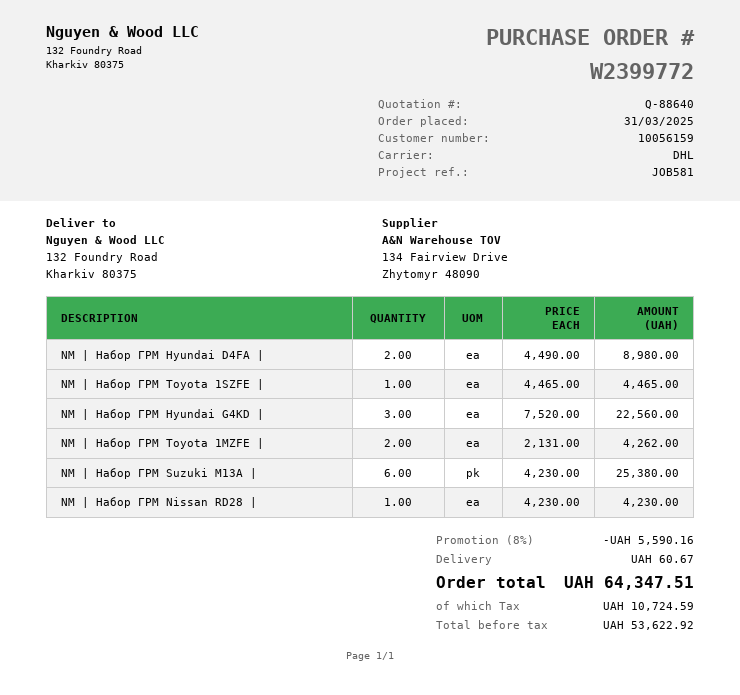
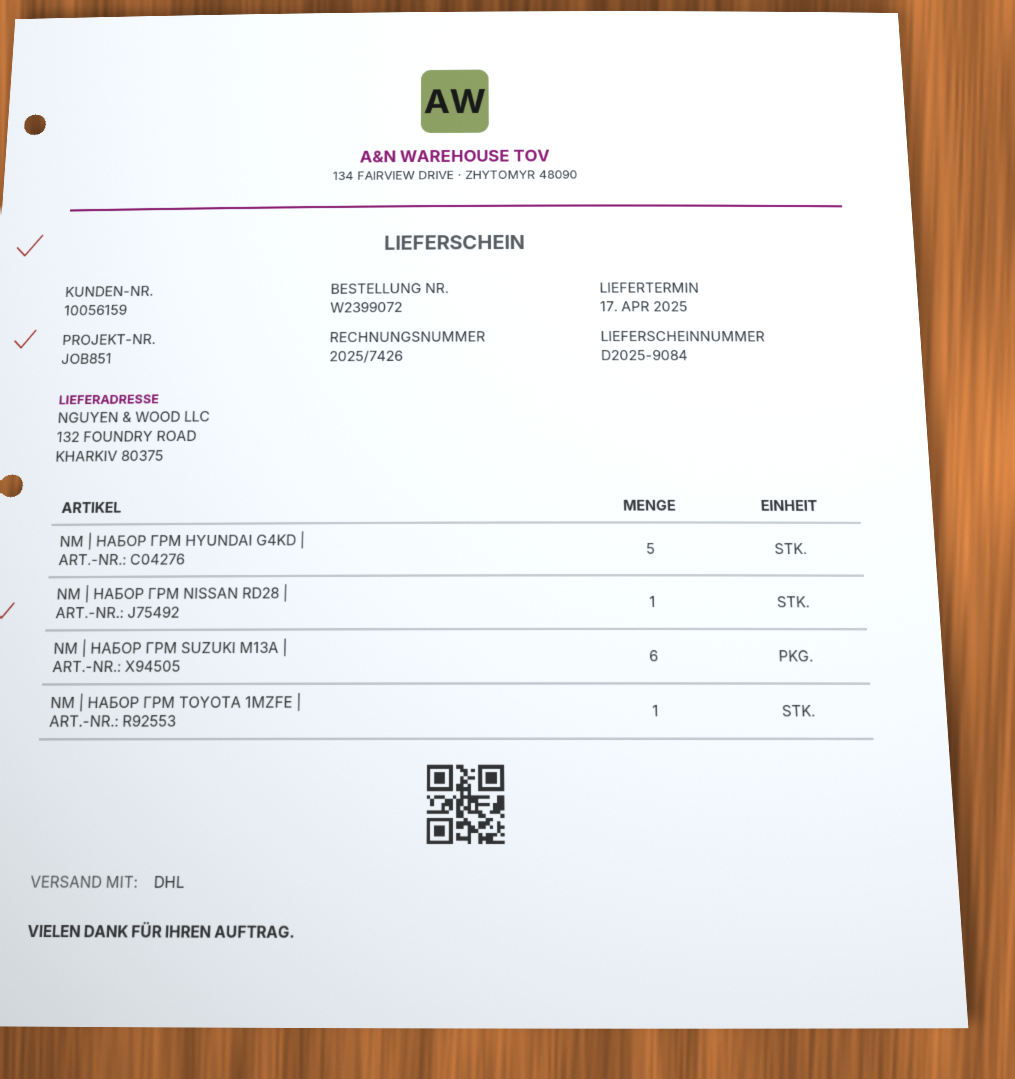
order number: W2399772 -> W2399072
reference: JOB581 -> JOB851
NM | Набор ГРМ Hyundai D4FA |: 2 -> none
NM | Набор ГРМ Toyota 1SZFE |: 1 -> none
NM | Набор ГРМ Hyundai G4KD |: 3 -> 5
NM | Набор ГРМ Toyota 1MZFE |: 2 -> 1

